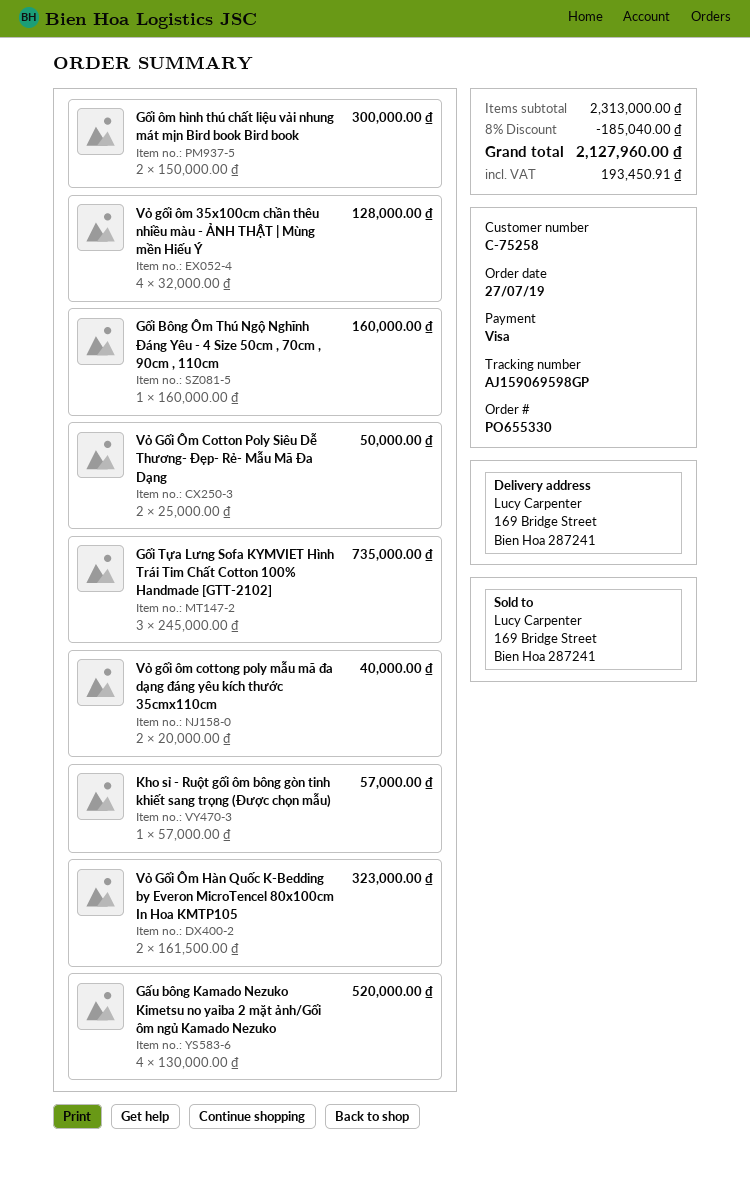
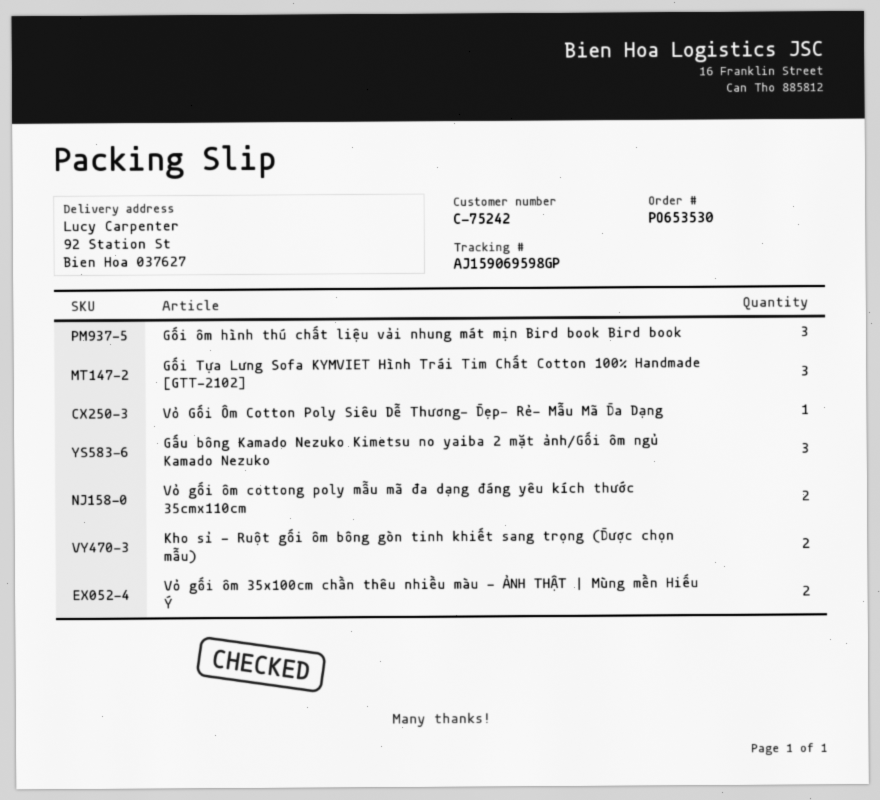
order number: PO655330 -> PO653530
customer number: C-75258 -> C-75242
ship to: 169 Bridge Street, Bien Hoa 287241 -> 92 Station St, Bien Hoa 037627
Gối ôm hình thú chất liệu vải nhung mát mịn Bird book Bird book: 2 -> 3
Vỏ gối ôm 35x100cm chần thêu nhiều màu - ẢNH THẬT | Mùng mền Hiếu Ý: 4 -> 2
Gối Bông Ôm Thú Ngộ Nghĩnh Đáng Yêu - 4 Size 50cm , 70cm , 90cm , 110cm: 1 -> none
Vỏ Gối Ôm Cotton Poly Siêu Dễ Thương- Đẹp- Rẻ- Mẫu Mã Đa Dạng: 2 -> 1
Kho sỉ - Ruột gối ôm bông gòn tinh khiết sang trọng (Được chọn mẫu): 1 -> 2
Vỏ Gối Ôm Hàn Quốc K-Bedding by Everon MicroTencel 80x100cm In Hoa KMTP105: 2 -> none
Gấu bông Kamado Nezuko Kimetsu no yaiba 2 mặt ảnh/Gối ôm ngủ Kamado Nezuko: 4 -> 3

